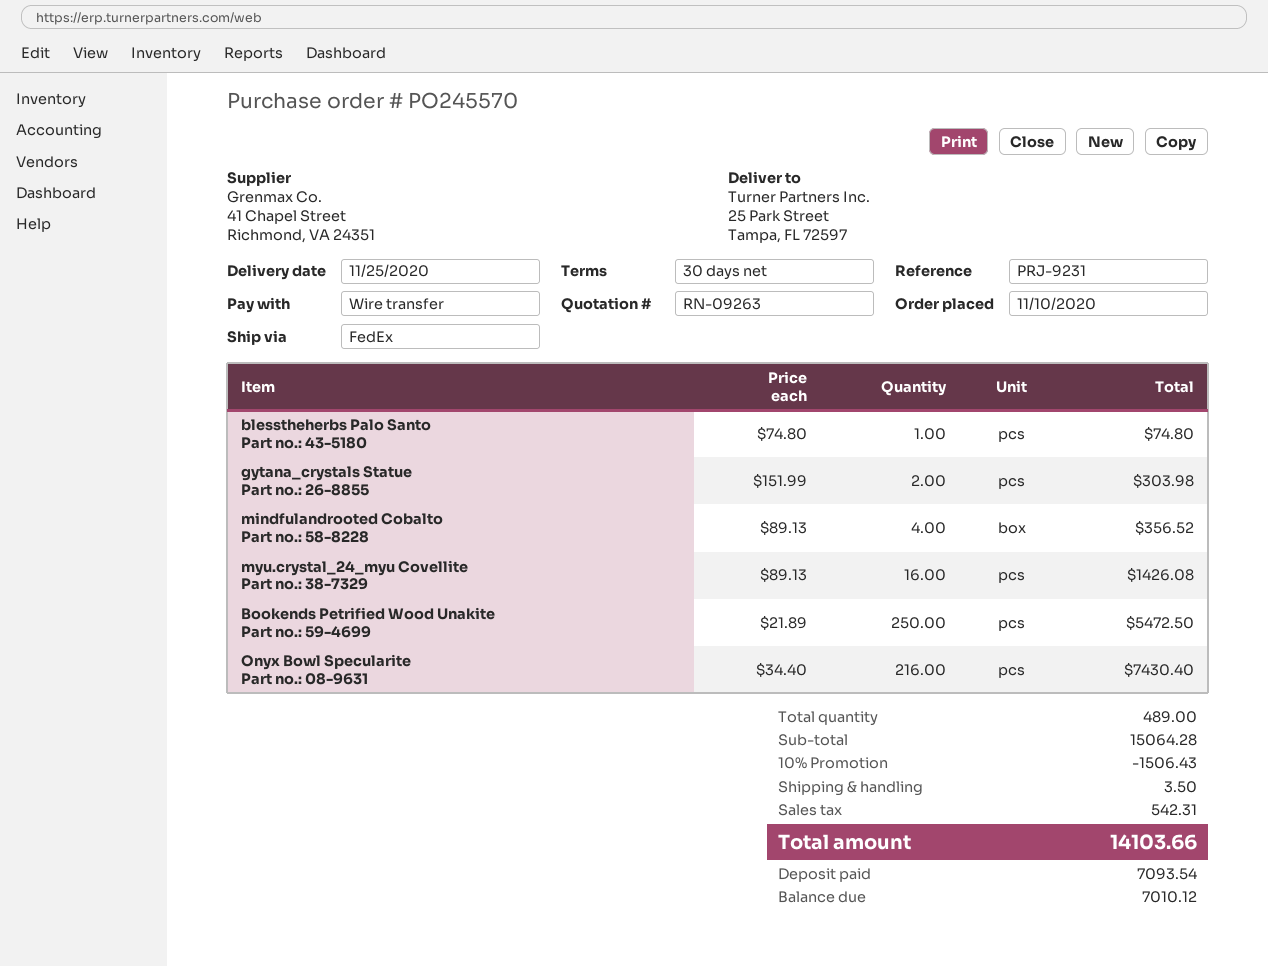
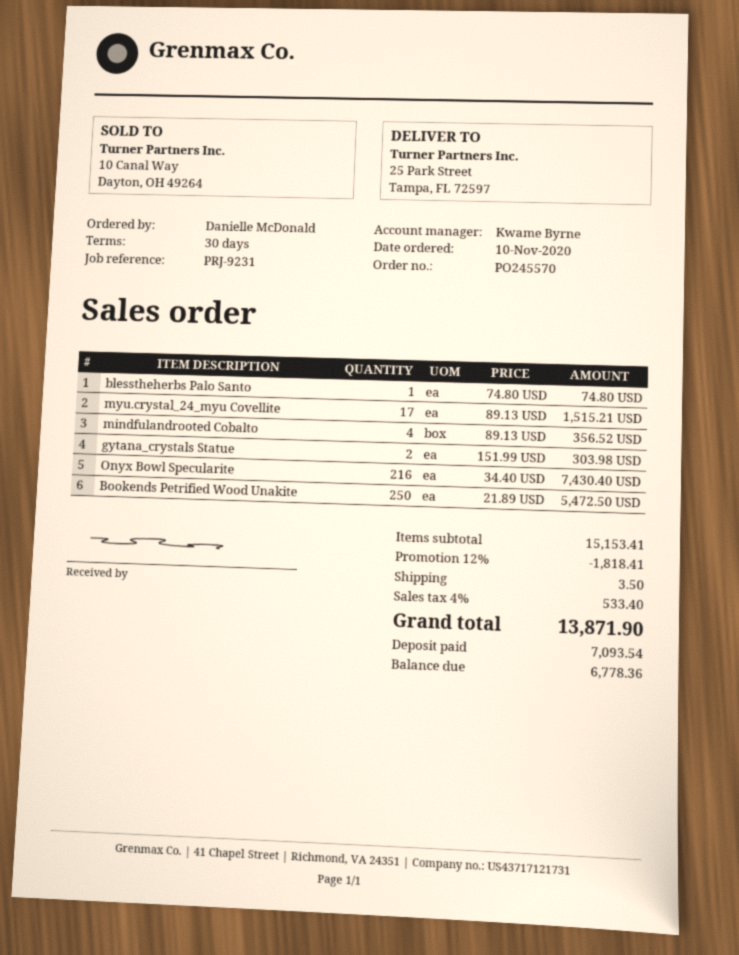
myu.crystal_24_myu Covellite: 16 x 89.13 = 1426.08 -> 17 x 89.13 = 1515.21
subtotal: 15064.28 -> 15153.41
discount: 10% = 1506.43 -> 12% = 1818.41
tax: 542.31 -> 533.40
total: 14103.66 -> 13871.90
balance: 7010.12 -> 6778.36

